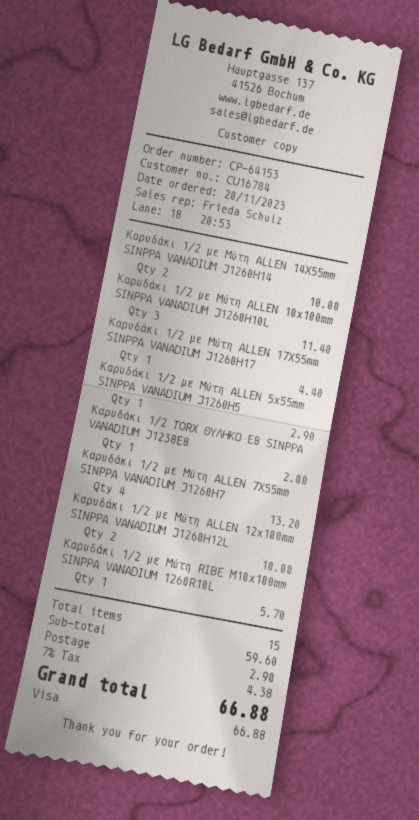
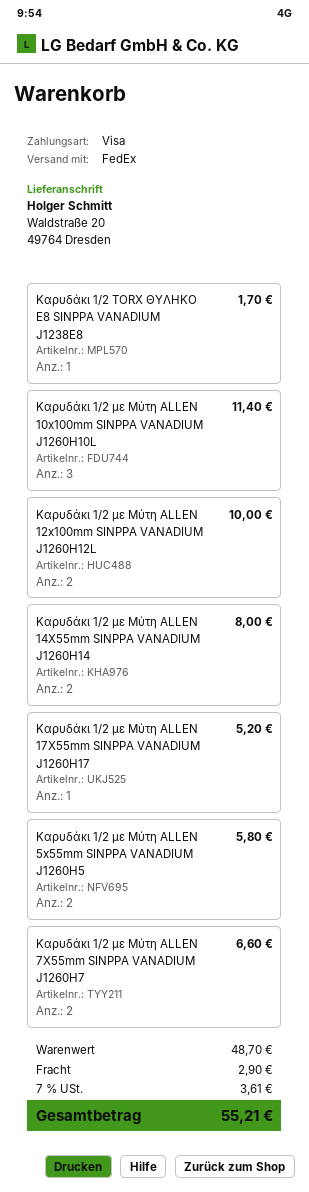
Καρυδάκι 1/2 με Μύτη ALLEN 14X55mm SINPPA VANADIUM J1260H14: 2 for 10.00 -> 2 for 8.00
Καρυδάκι 1/2 με Μύτη ALLEN 17X55mm SINPPA VANADIUM J1260H17: 1 for 4.40 -> 1 for 5.20
Καρυδάκι 1/2 με Μύτη ALLEN 5x55mm SINPPA VANADIUM J1260H5: 1 for 2.90 -> 2 for 5.80
Καρυδάκι 1/2 TORX ΘΥΛΗΚΟ Ε8 SINPPA VANADIUM J1238E8: 1 for 2.00 -> 1 for 1.70
Καρυδάκι 1/2 με Μύτη ALLEN 7X55mm SINPPA VANADIUM J1260H7: 4 for 13.20 -> 2 for 6.60
Καρυδάκι 1/2 με Μύτη RIBE M10x100mm SINPPA VANADIUM 1260R10L: 1 for 5.70 -> none
subtotal: 59.60 -> 48.70
tax: 7% = 4.38 -> 7% = 3.61
total: 66.88 -> 55.21

